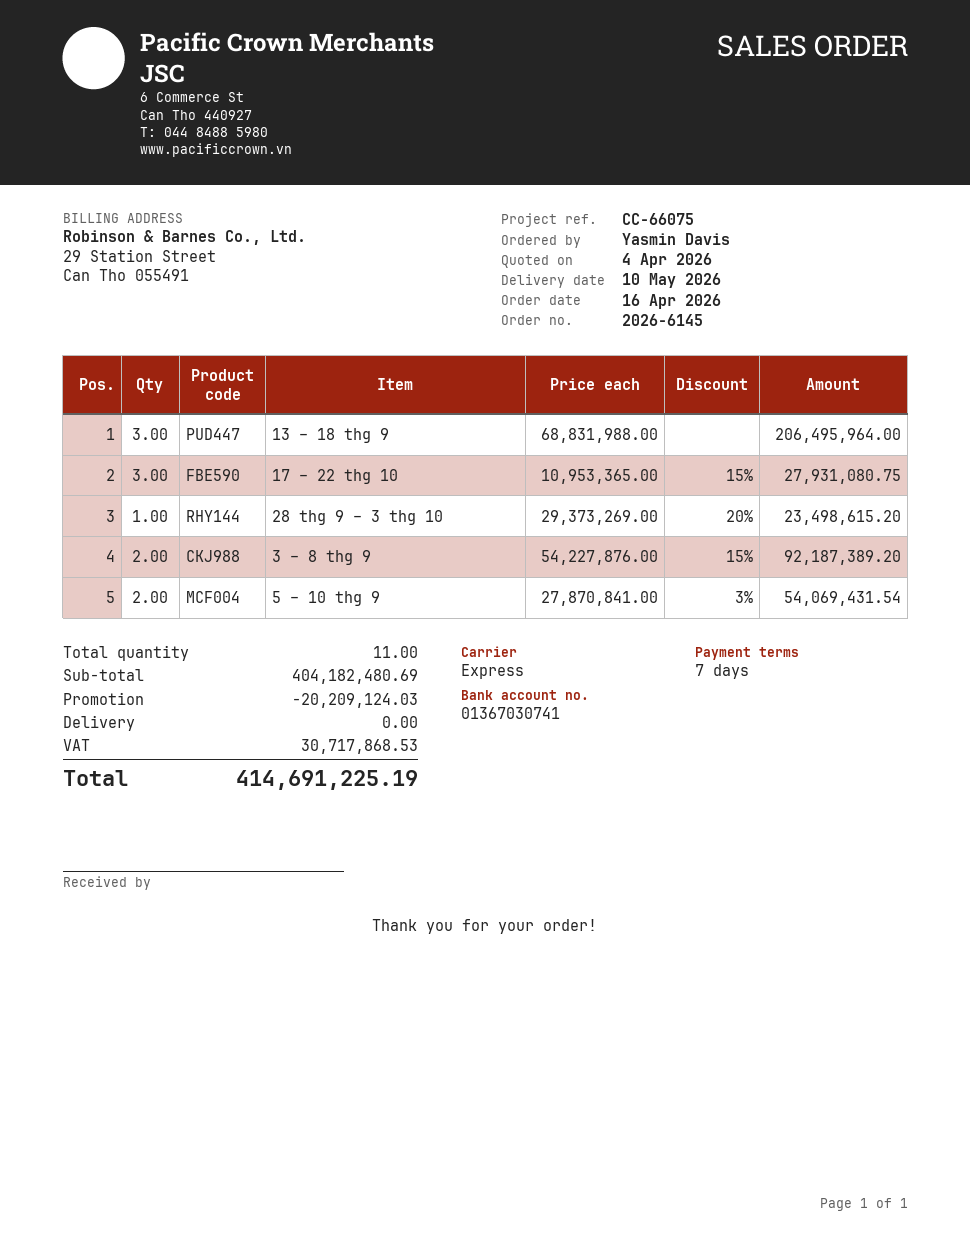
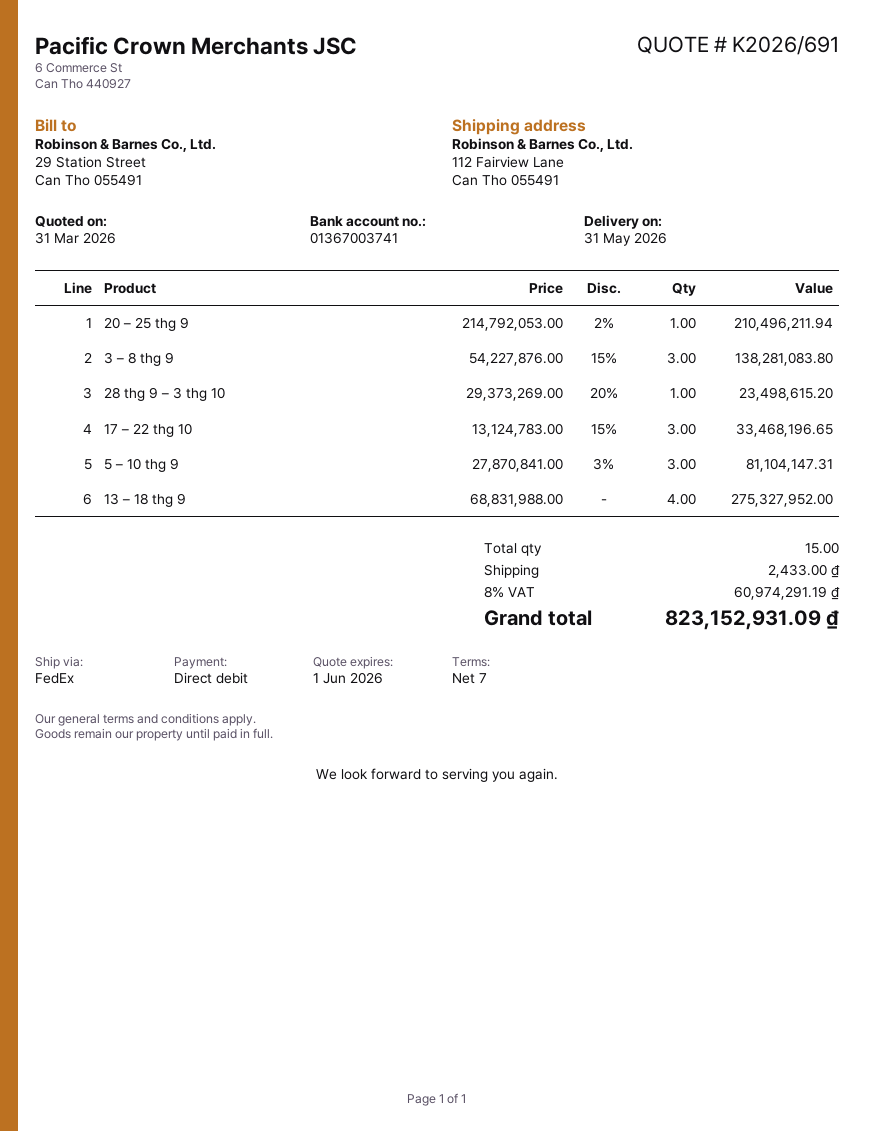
quote date: 2026-04-04 -> 2026-03-31
delivery date: 2026-05-10 -> 2026-05-31
bank account: 01367030741 -> 01367003741
shipping method: express -> FedEx
13 – 18 thg 9: 3 x 68831988.00 = 206495964.00 -> 4 x 68831988.00 = 275327952.00
17 – 22 thg 10: 3 x 10953365.00 - 15% = 27931080.75 -> 3 x 13124783.00 - 15% = 33468196.65
3 – 8 thg 9: 2 x 54227876.00 - 15% = 92187389.20 -> 3 x 54227876.00 - 15% = 138281083.80
5 – 10 thg 9: 2 x 27870841.00 - 3% = 54069431.54 -> 3 x 27870841.00 - 3% = 81104147.31
20 – 25 thg 9: none -> 1 x 214792053.00 - 2% = 210496211.94
total quantity: 11 -> 15
discount: 20209124.03 -> none
shipping: 0.00 -> 2433.00
tax: 30717868.53 -> 60974291.19
total: 414691225.19 -> 823152931.09

